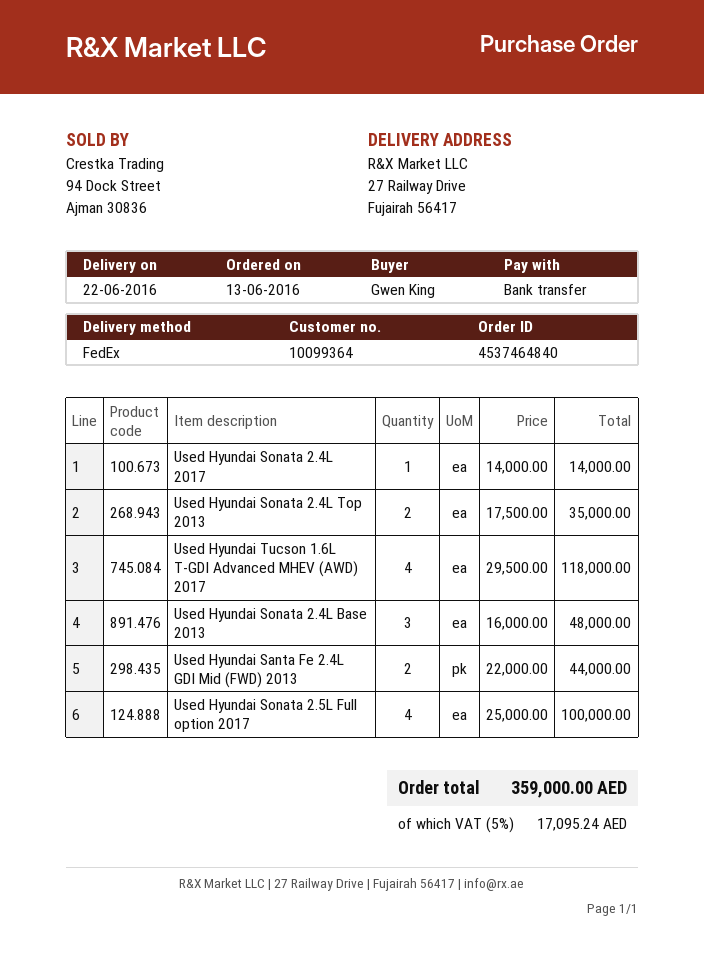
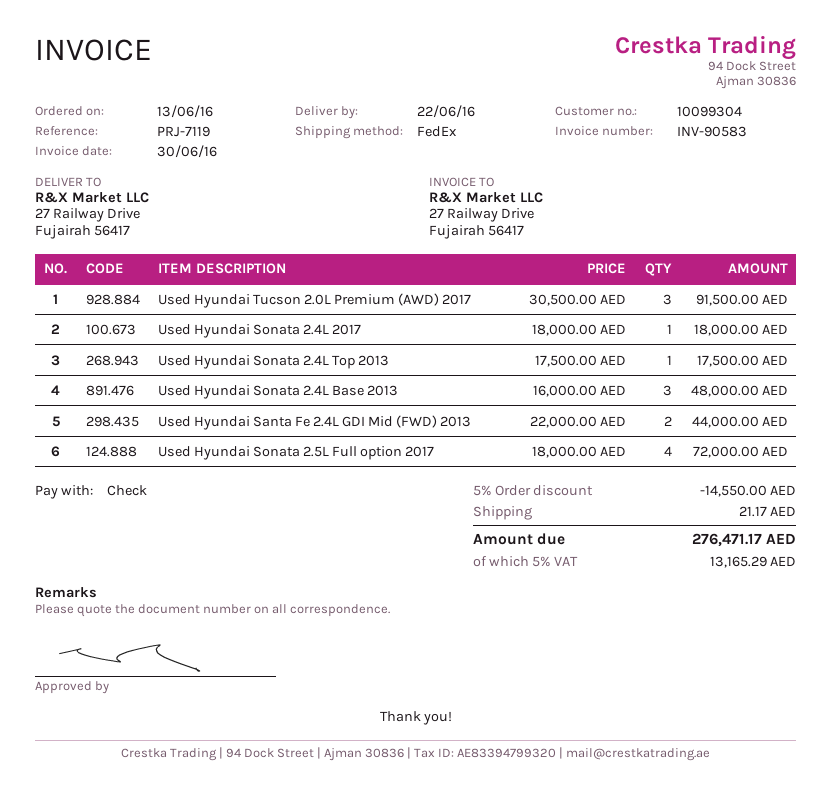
customer number: 10099364 -> 10099304
payment method: bank transfer -> cheque
Used Hyundai Sonata 2.4L 2017: 1 x 14000.00 = 14000.00 -> 1 x 18000.00 = 18000.00
Used Hyundai Sonata 2.4L Top 2013: 2 x 17500.00 = 35000.00 -> 1 x 17500.00 = 17500.00
Used Hyundai Tucson 1.6L T-GDI Advanced MHEV (AWD) 2017: 4 x 29500.00 = 118000.00 -> none
Used Hyundai Sonata 2.5L Full option 2017: 4 x 25000.00 = 100000.00 -> 4 x 18000.00 = 72000.00
Used Hyundai Tucson 2.0L Premium (AWD) 2017: none -> 3 x 30500.00 = 91500.00
discount: none -> 5% = 14550.00
shipping: none -> 21.17
tax: 5% = 17095.24 -> 5% = 13165.29
total: 359000.00 -> 276471.17

